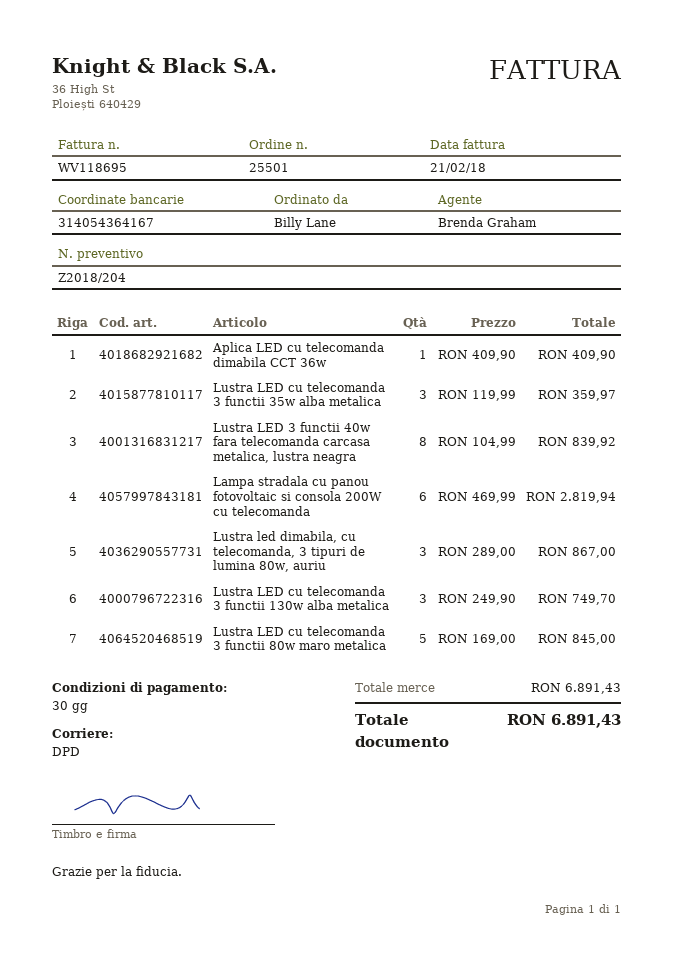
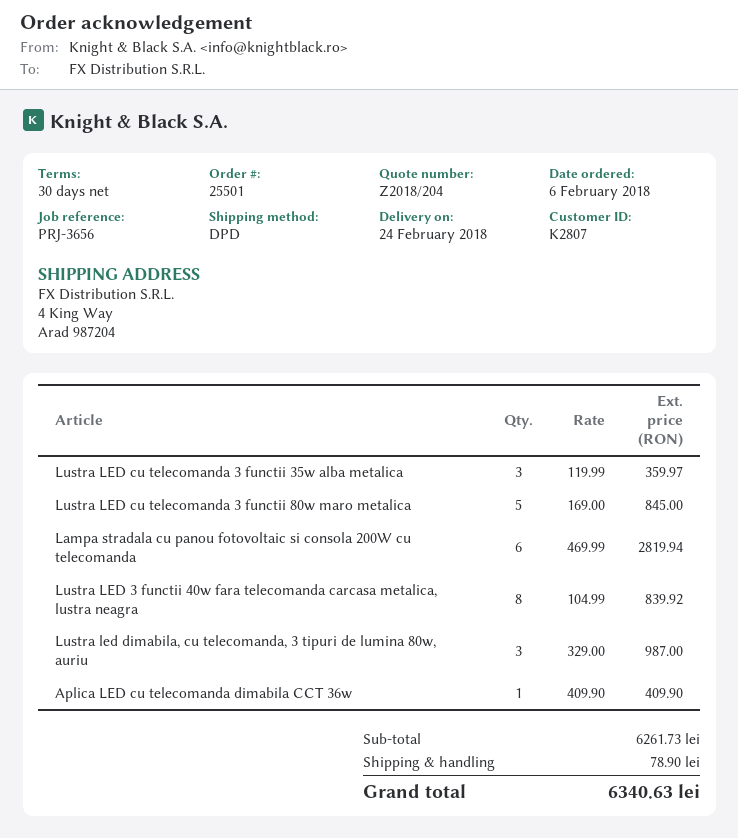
Lustra led dimabila, cu telecomanda, 3 tipuri de lumina 80w, auriu: 3 x 289.00 = 867.00 -> 3 x 329.00 = 987.00
Lustra LED cu telecomanda 3 functii 130w alba metalica: 3 x 249.90 = 749.70 -> none
subtotal: 6891.43 -> 6261.73
shipping: none -> 78.90
total: 6891.43 -> 6340.63

